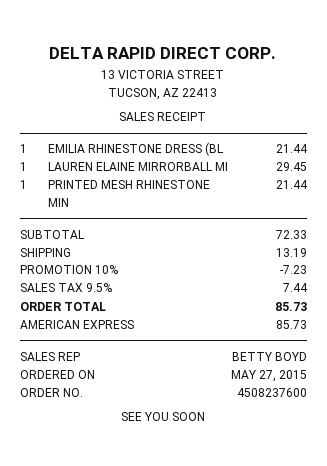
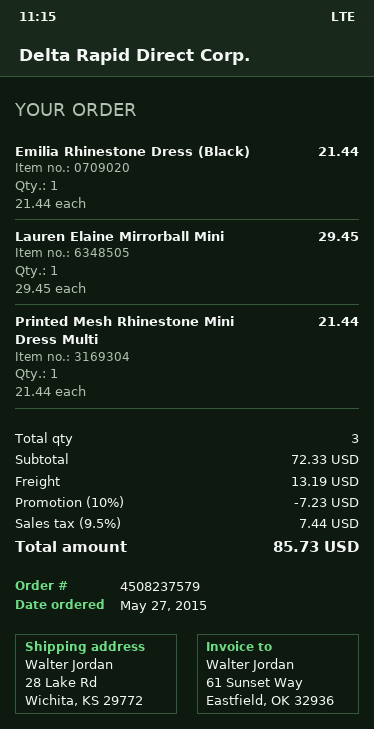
order number: 4508237600 -> 4508237579

